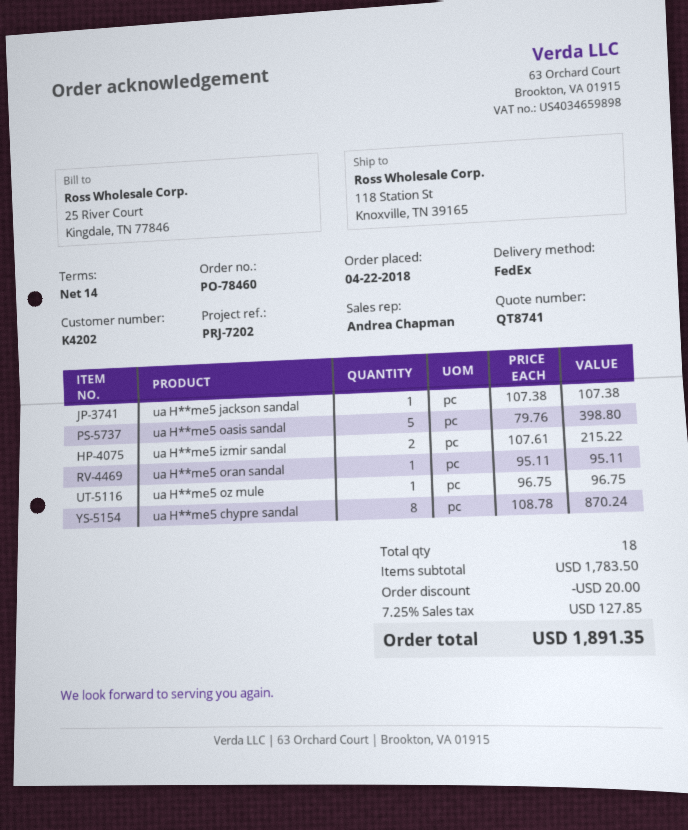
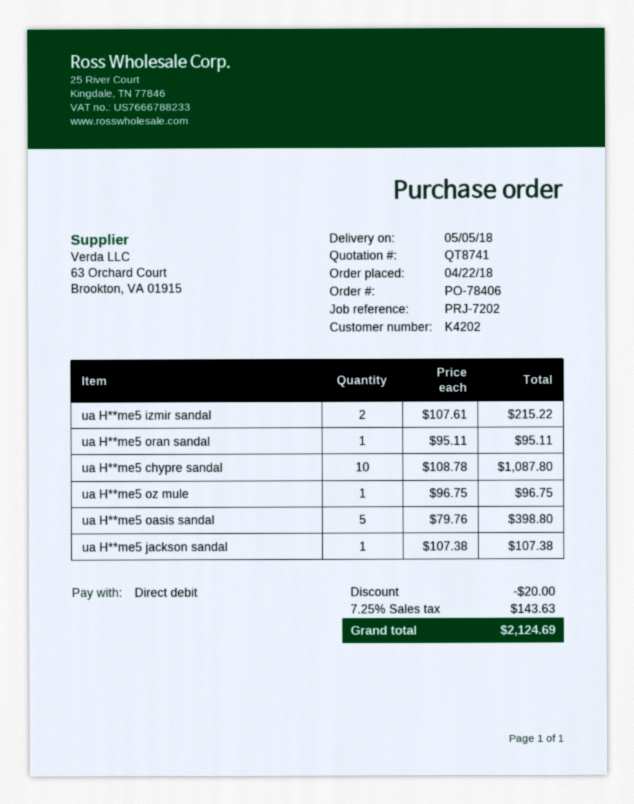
order number: PO-78460 -> PO-78406
ua H**me5 chypre sandal: 8 x 108.78 = 870.24 -> 10 x 108.78 = 1087.80
tax: 7.25% = 127.85 -> 7.25% = 143.63
total: 1891.35 -> 2124.69

